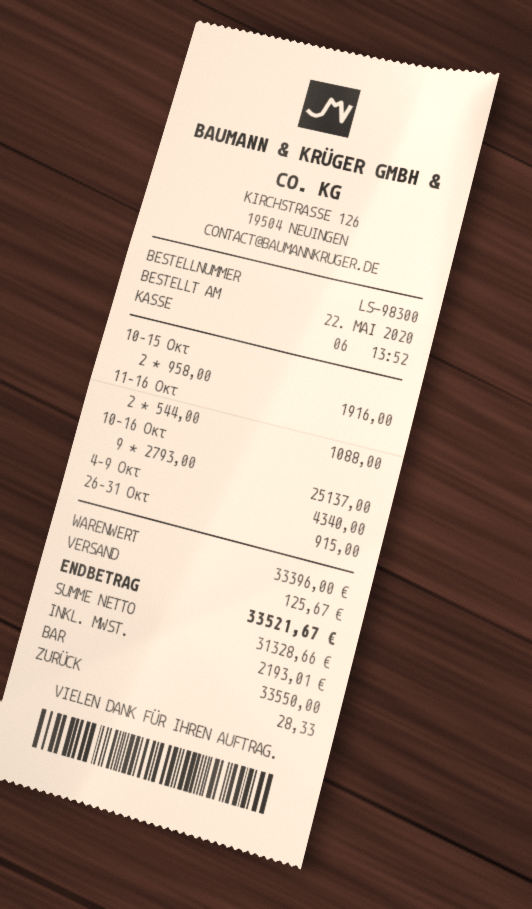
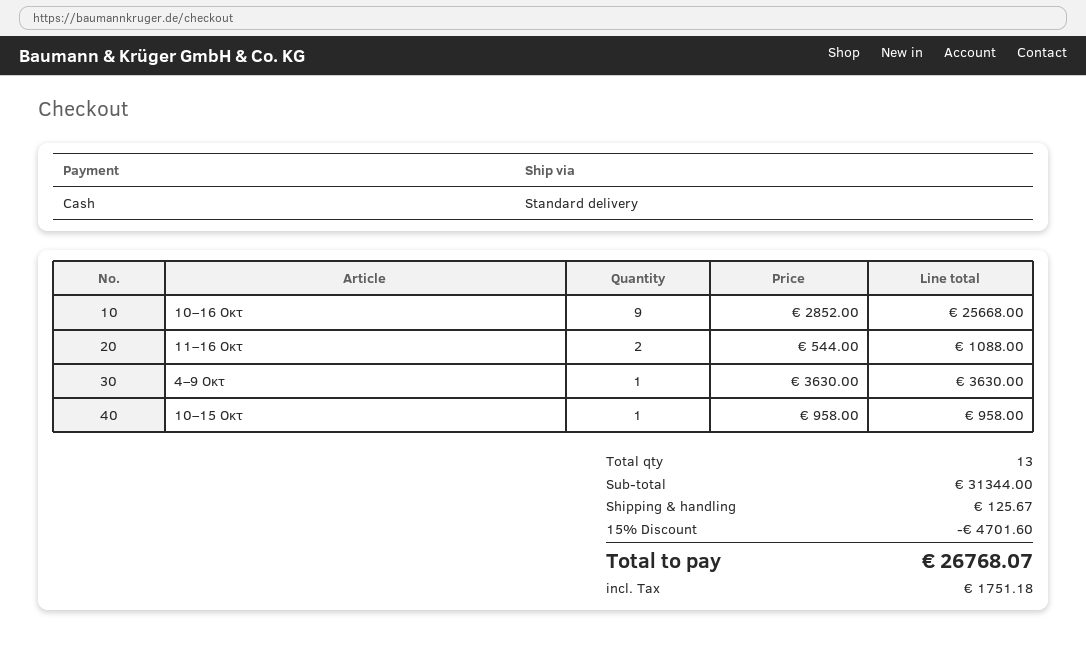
10–15 Οκτ: 2 x 958.00 = 1916.00 -> 1 x 958.00 = 958.00
10–16 Οκτ: 9 x 2793.00 = 25137.00 -> 9 x 2852.00 = 25668.00
4–9 Οκτ: 1 x 4340.00 = 4340.00 -> 1 x 3630.00 = 3630.00
26–31 Οκτ: 1 x 915.00 = 915.00 -> none
subtotal: 33396.00 -> 31344.00
discount: none -> 15% = 4701.60
tax: 2193.01 -> 1751.18
total: 33521.67 -> 26768.07

